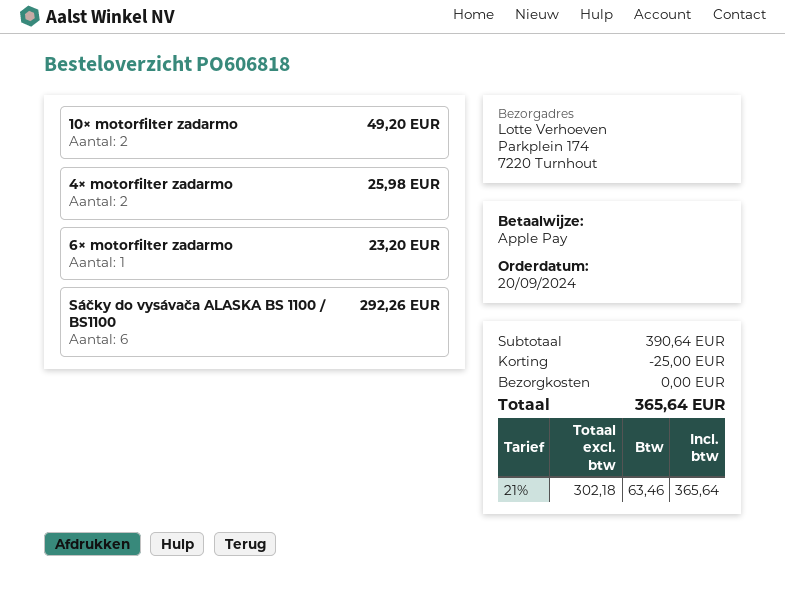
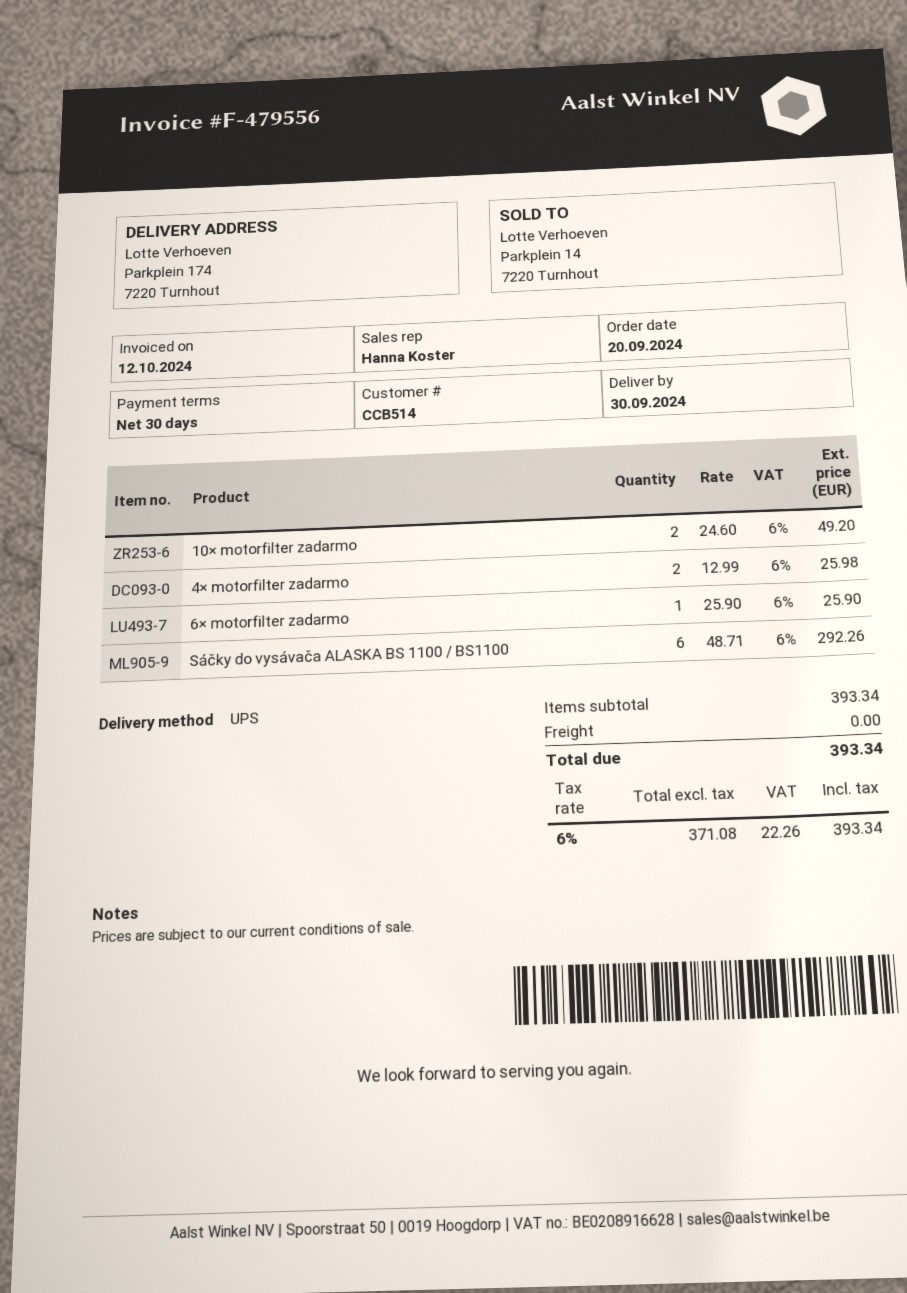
6× motorfilter zadarmo: 1 for 23.20 -> 1 for 25.90
subtotal: 390.64 -> 393.34
discount: 25.00 -> none
net: 302.18 -> 371.08
tax: 21% = 63.46 -> 6% = 22.26
total: 365.64 -> 393.34

